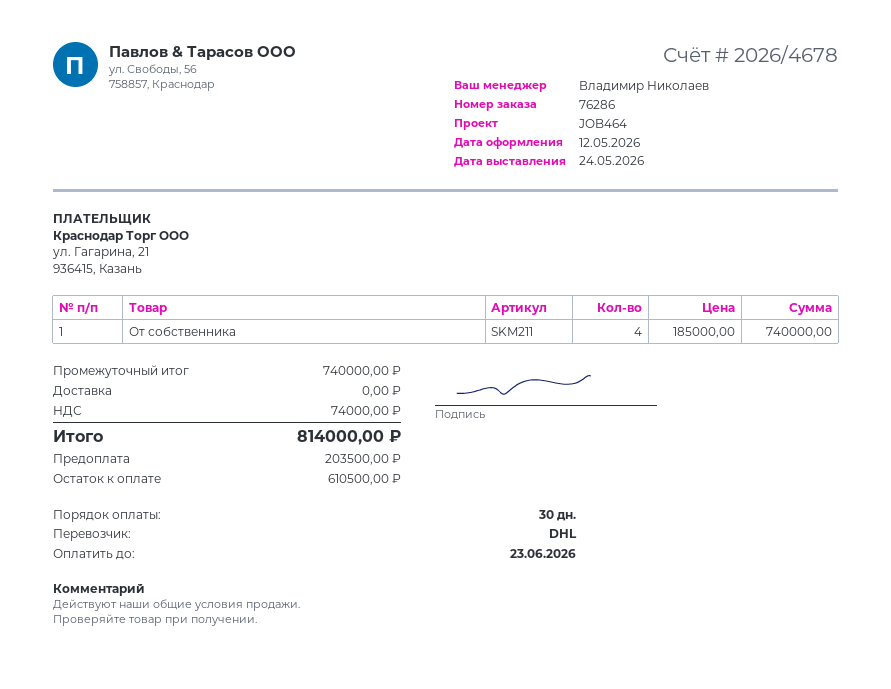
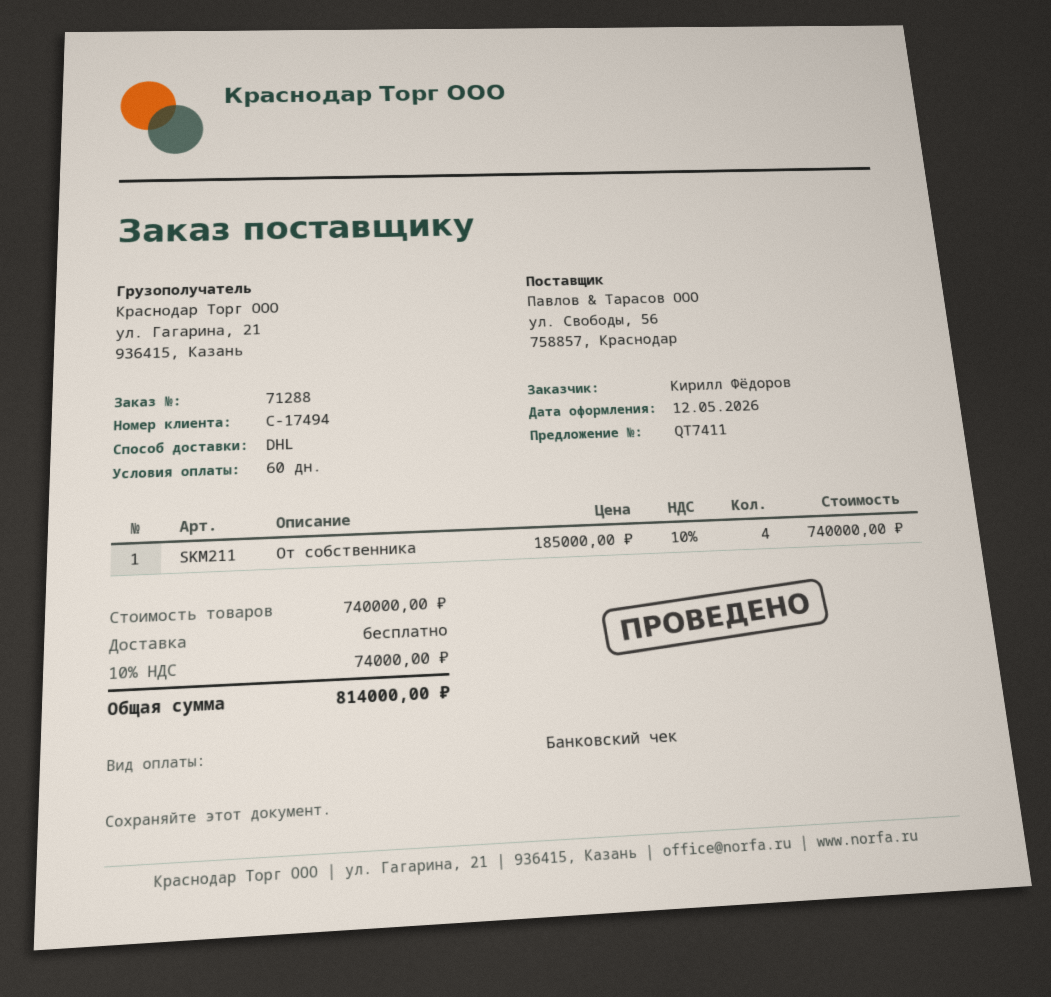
order number: 76286 -> 71288
payment terms: 30 days -> 60 days

